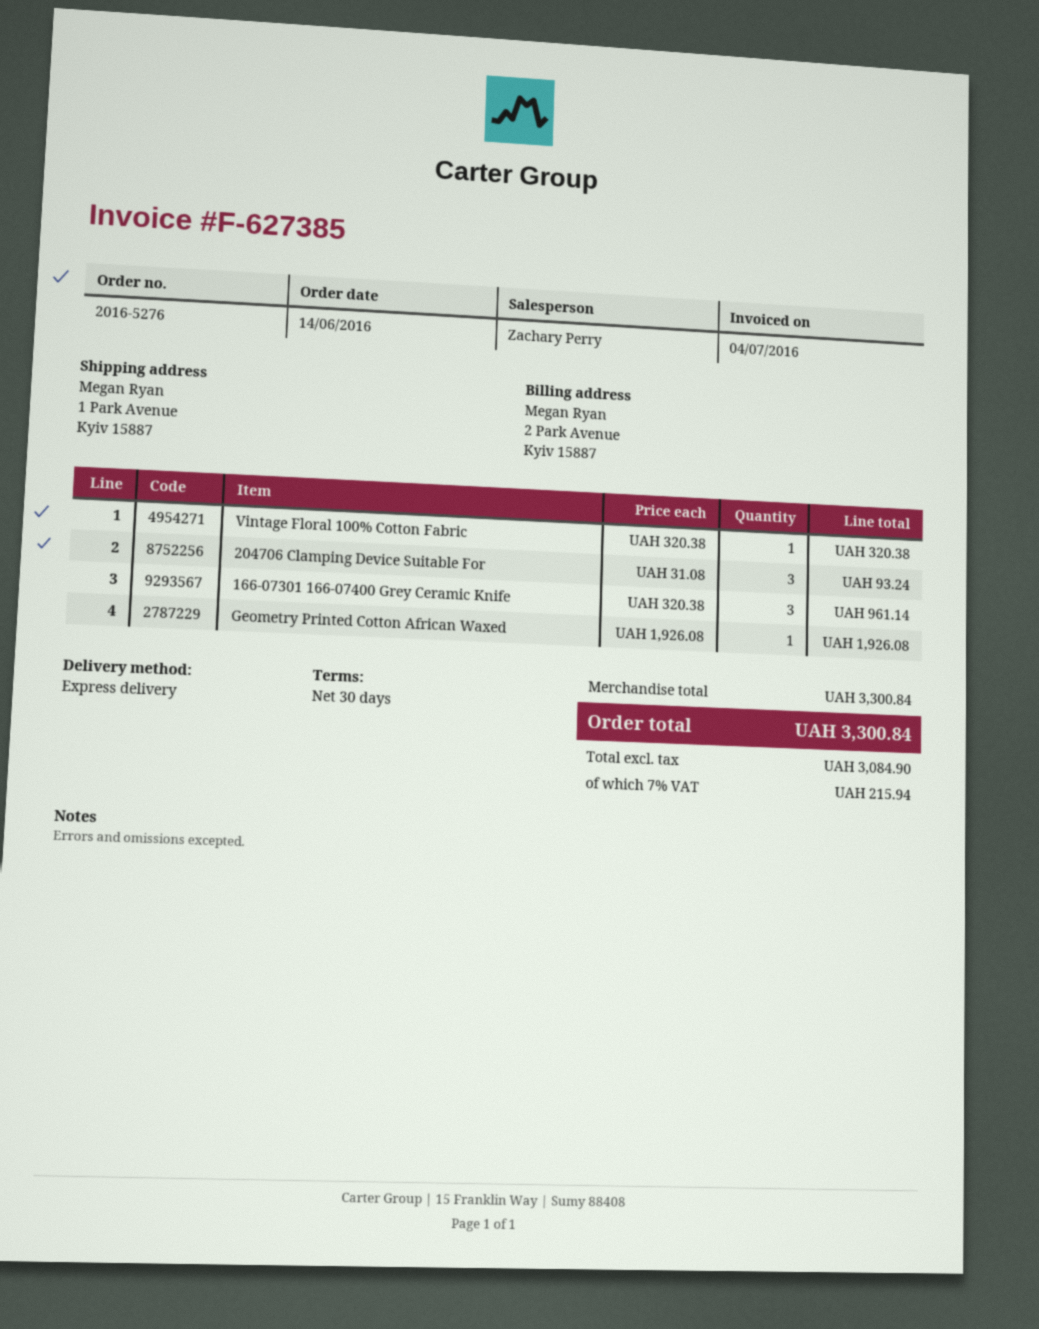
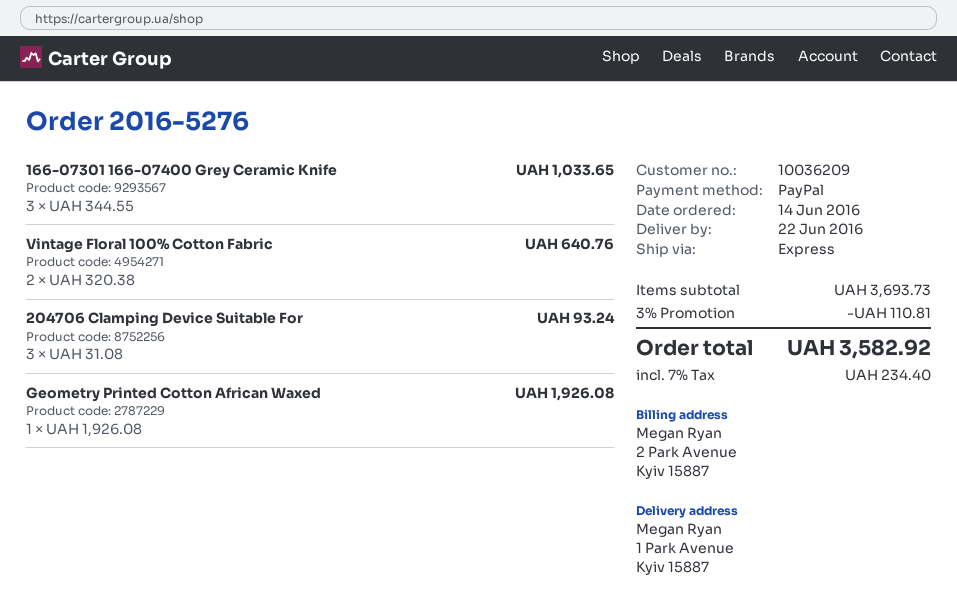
Vintage Floral 100% Cotton Fabric: 1 x 320.38 = 320.38 -> 2 x 320.38 = 640.76
166-07301 166-07400 Grey Ceramic Knife: 3 x 320.38 = 961.14 -> 3 x 344.55 = 1033.65
subtotal: 3300.84 -> 3693.73
discount: none -> 3% = 110.81
tax: 7% = 215.94 -> 7% = 234.40
total: 3300.84 -> 3582.92

